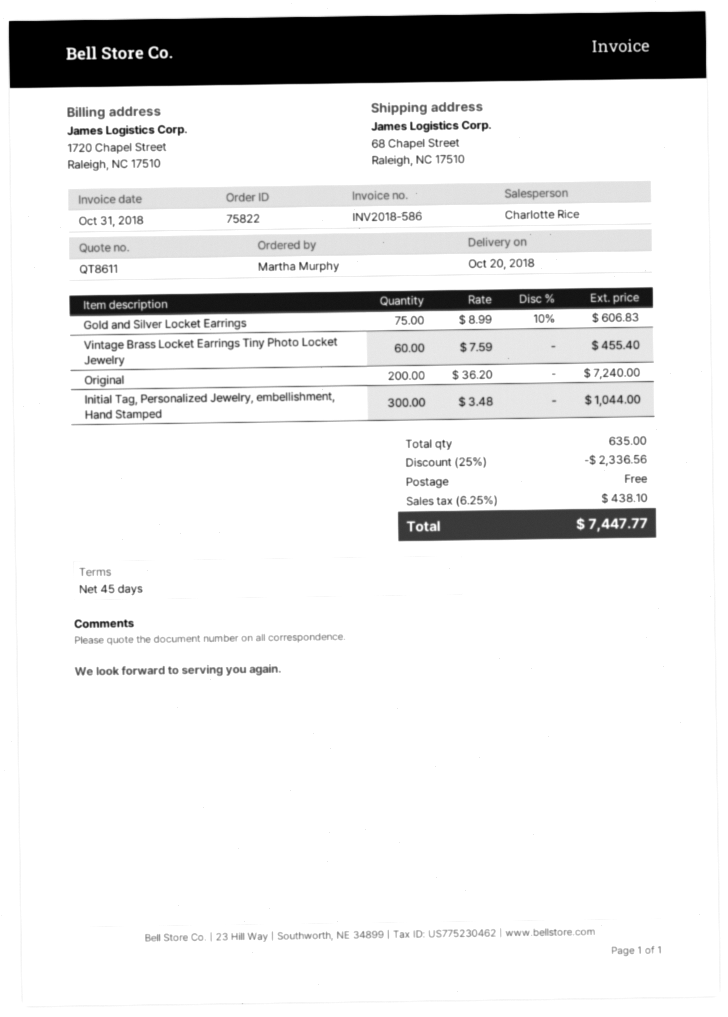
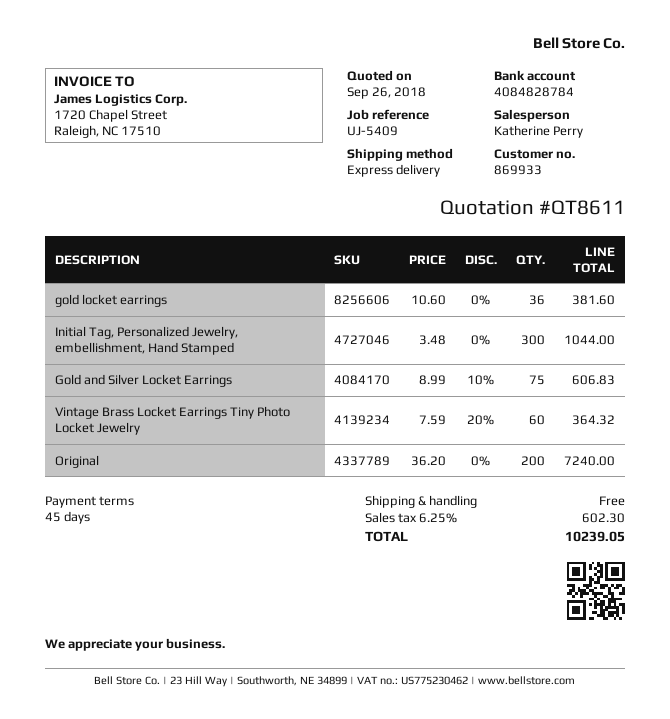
sales rep: Charlotte Rice -> Katherine Perry
Vintage Brass Locket Earrings Tiny Photo Locket Jewelry: 60 x 7.59 = 455.40 -> 60 x 7.59 - 20% = 364.32
gold locket earrings: none -> 36 x 10.60 = 381.60
discount: 25% = 2336.56 -> none
tax: 6.25% = 438.10 -> 6.25% = 602.30
total: 7447.77 -> 10239.05

